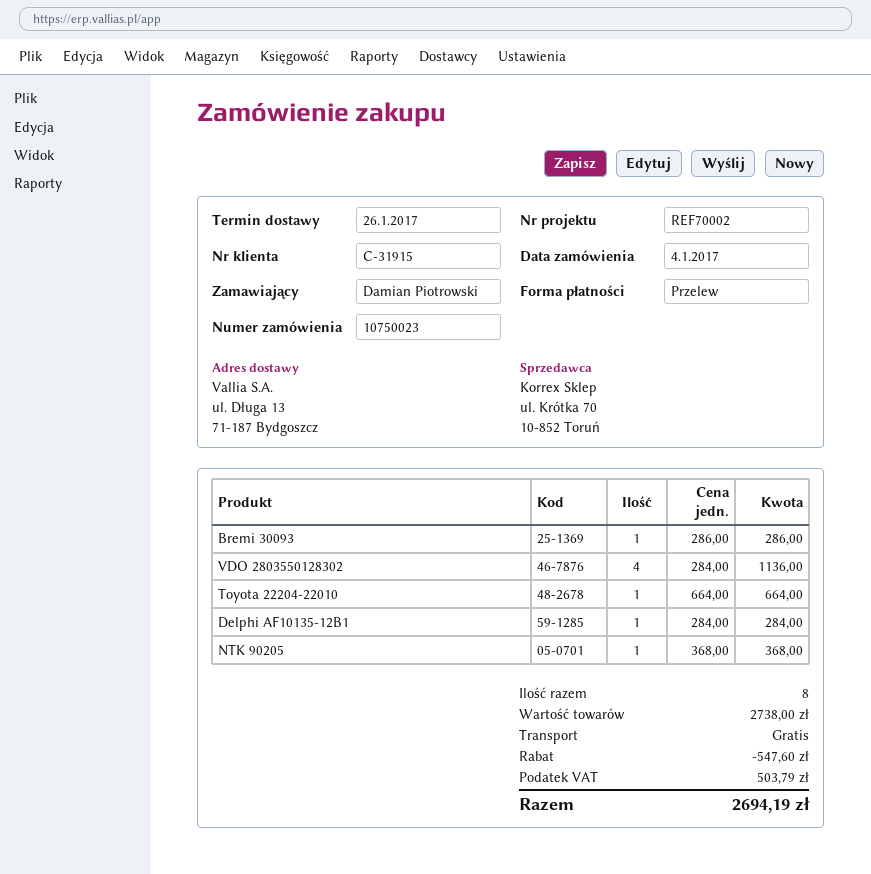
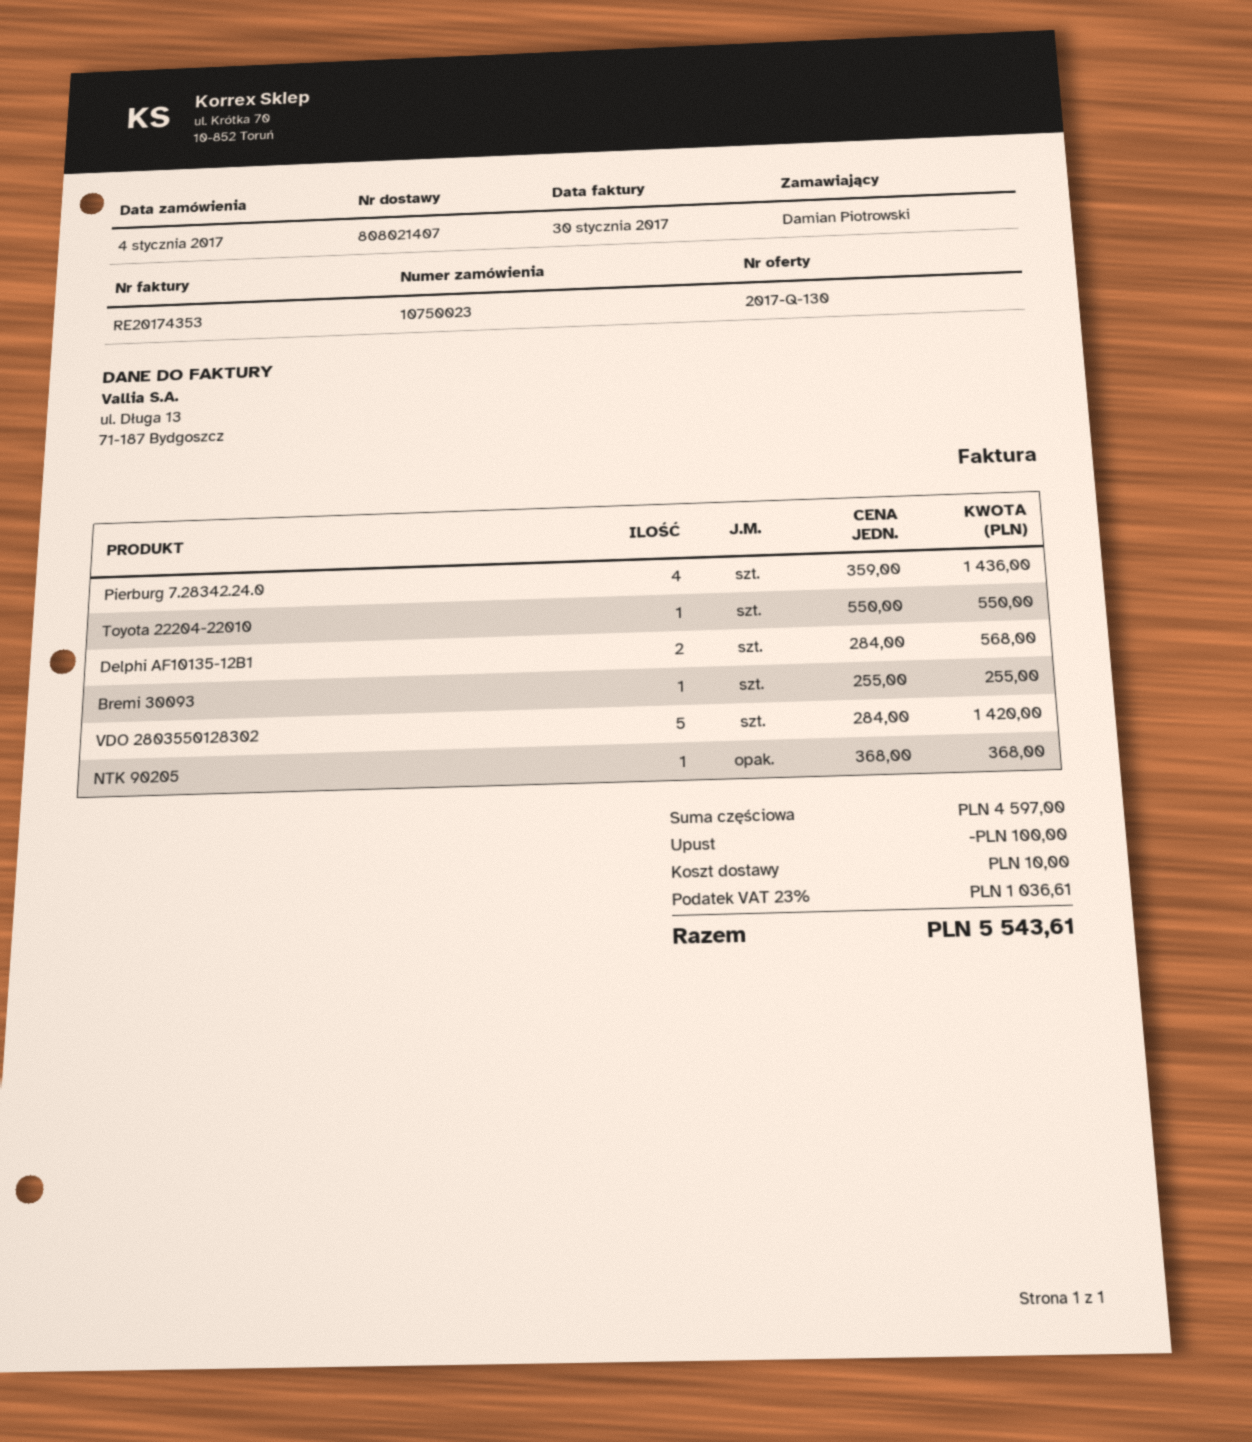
Bremi 30093: 1 x 286.00 = 286.00 -> 1 x 255.00 = 255.00
VDO 2803550128302: 4 x 284.00 = 1136.00 -> 5 x 284.00 = 1420.00
Toyota 22204-22010: 1 x 664.00 = 664.00 -> 1 x 550.00 = 550.00
Delphi AF10135-12B1: 1 x 284.00 = 284.00 -> 2 x 284.00 = 568.00
Pierburg 7.28342.24.0: none -> 4 x 359.00 = 1436.00
subtotal: 2738.00 -> 4597.00
discount: 547.60 -> 100.00
shipping: 0.00 -> 10.00
tax: 503.79 -> 1036.61
total: 2694.19 -> 5543.61

